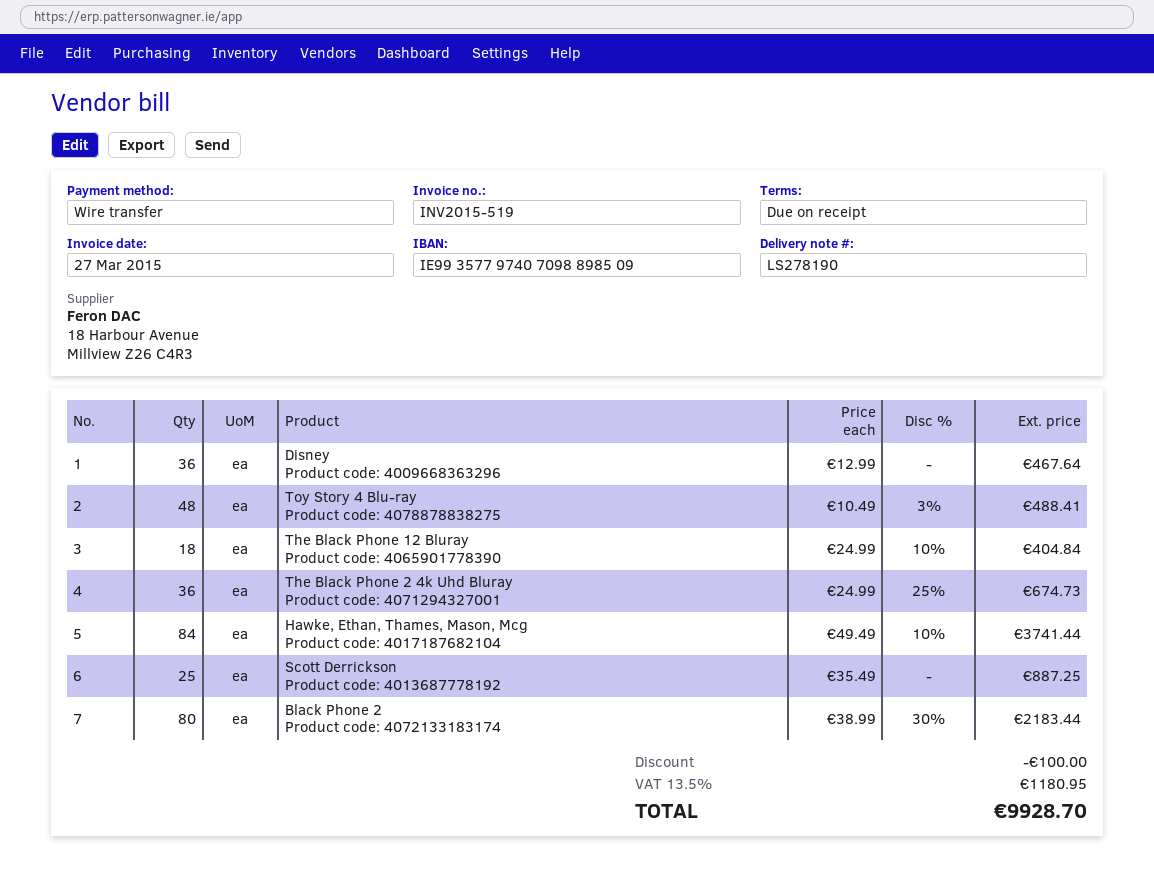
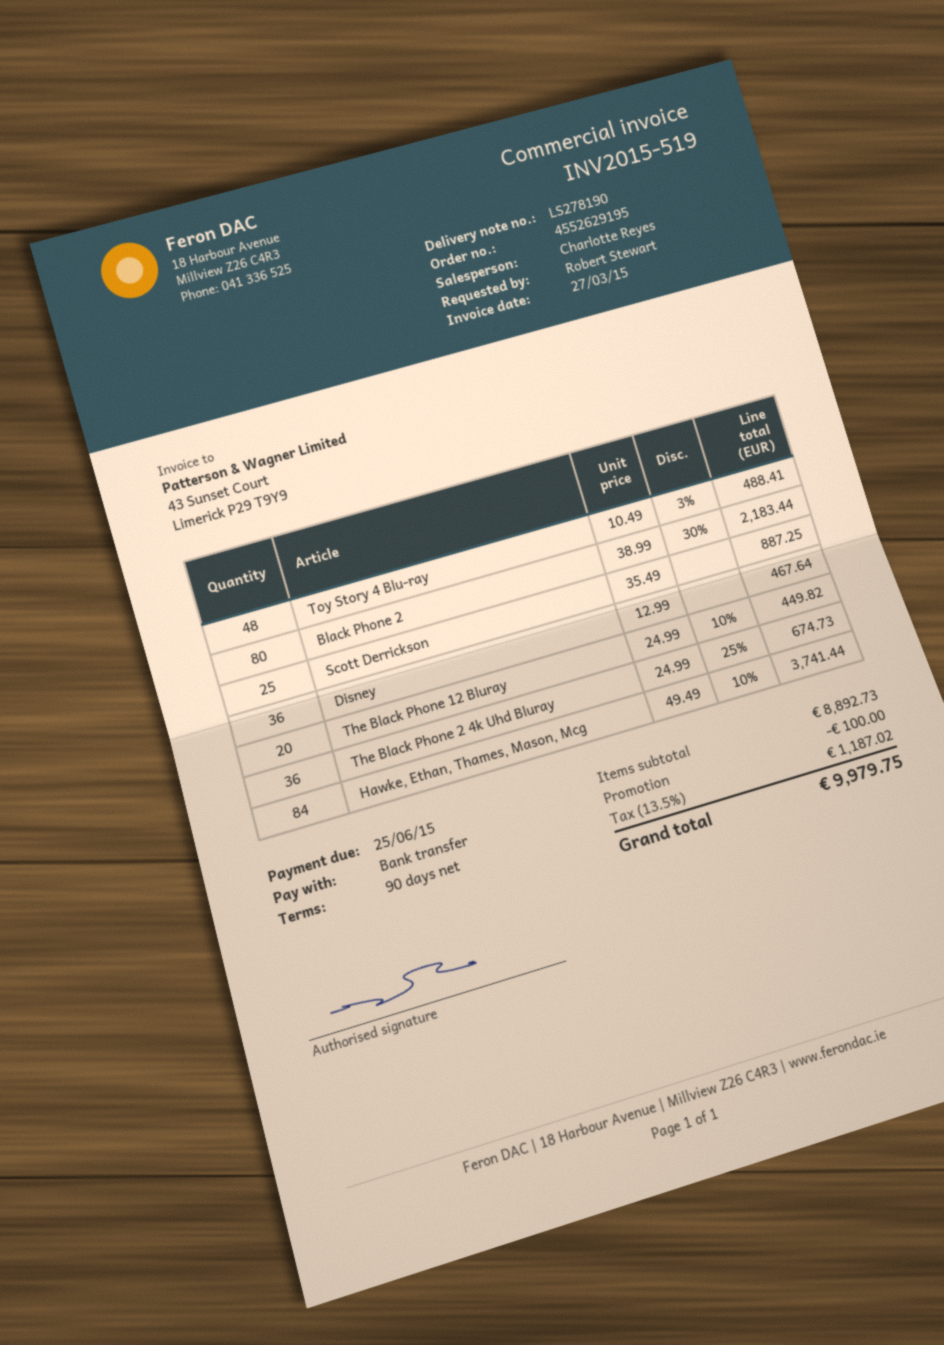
payment terms: on receipt -> 90 days
The Black Phone 12 Bluray: 18 x 24.99 - 10% = 404.84 -> 20 x 24.99 - 10% = 449.82
tax: 13.5% = 1180.95 -> 13.5% = 1187.02
total: 9928.70 -> 9979.75

